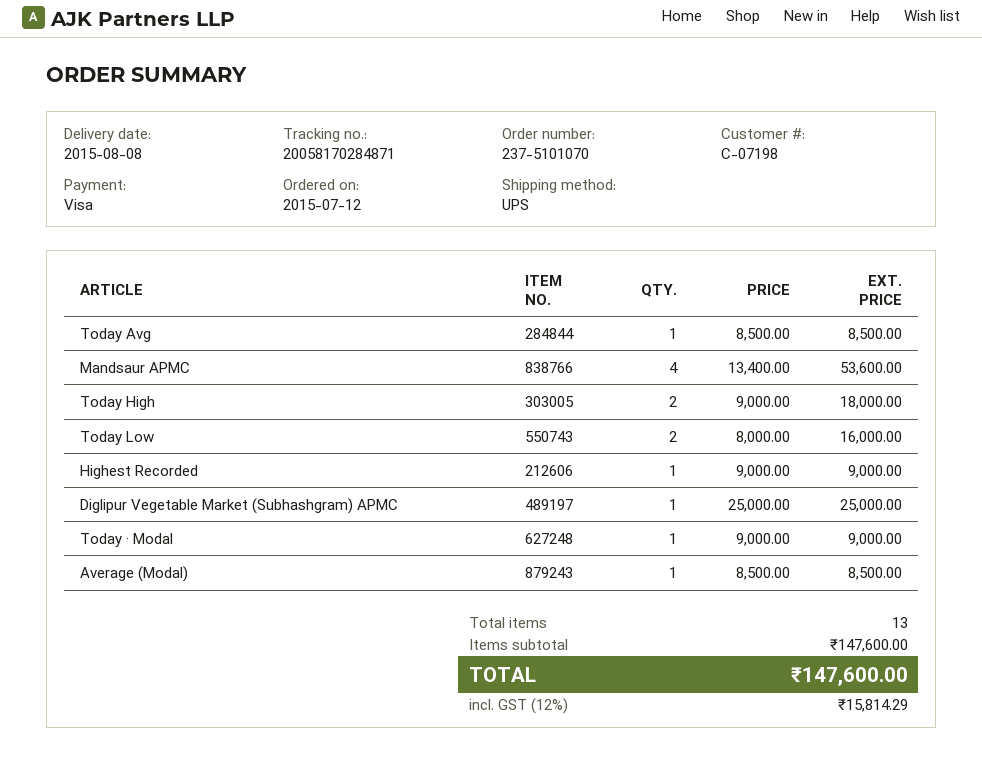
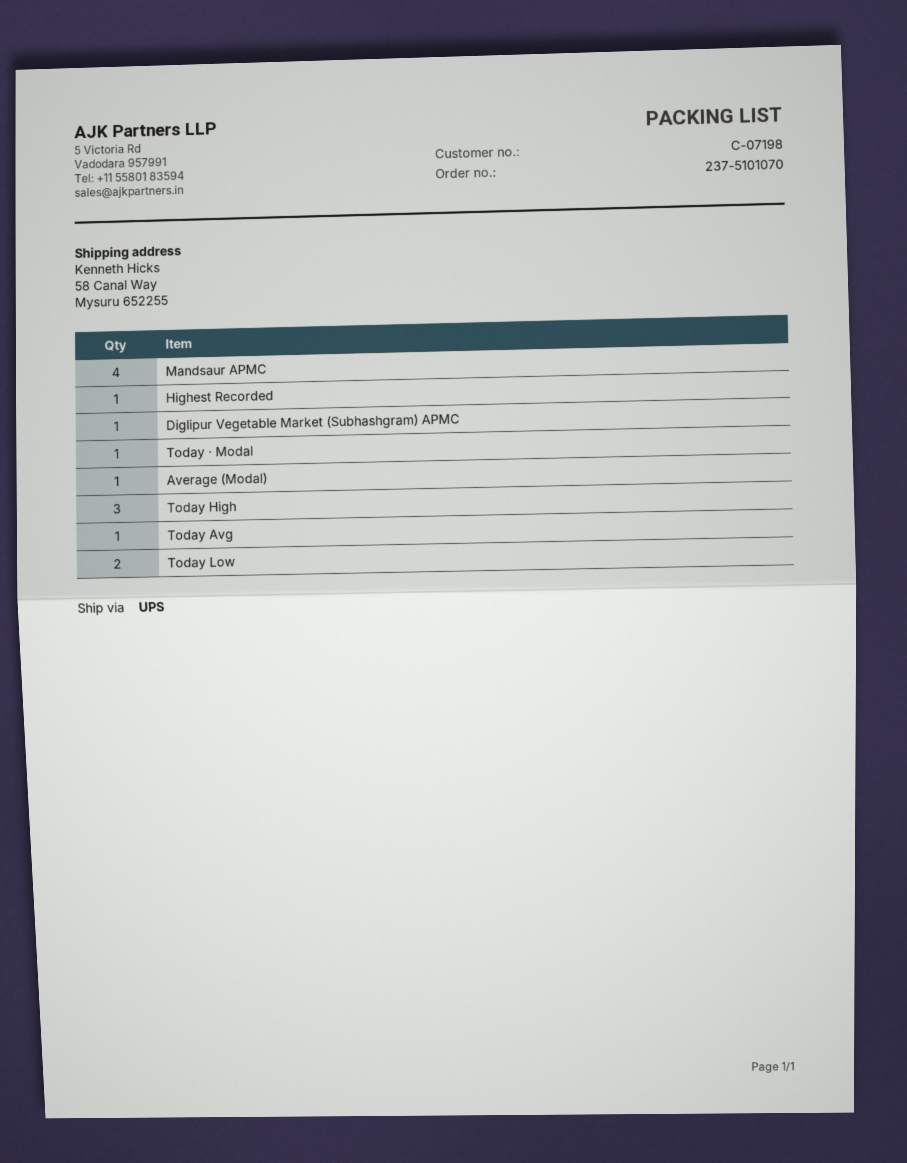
Today High: 2 -> 3

